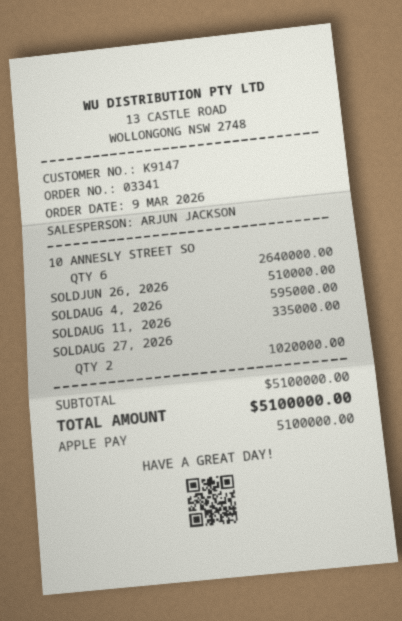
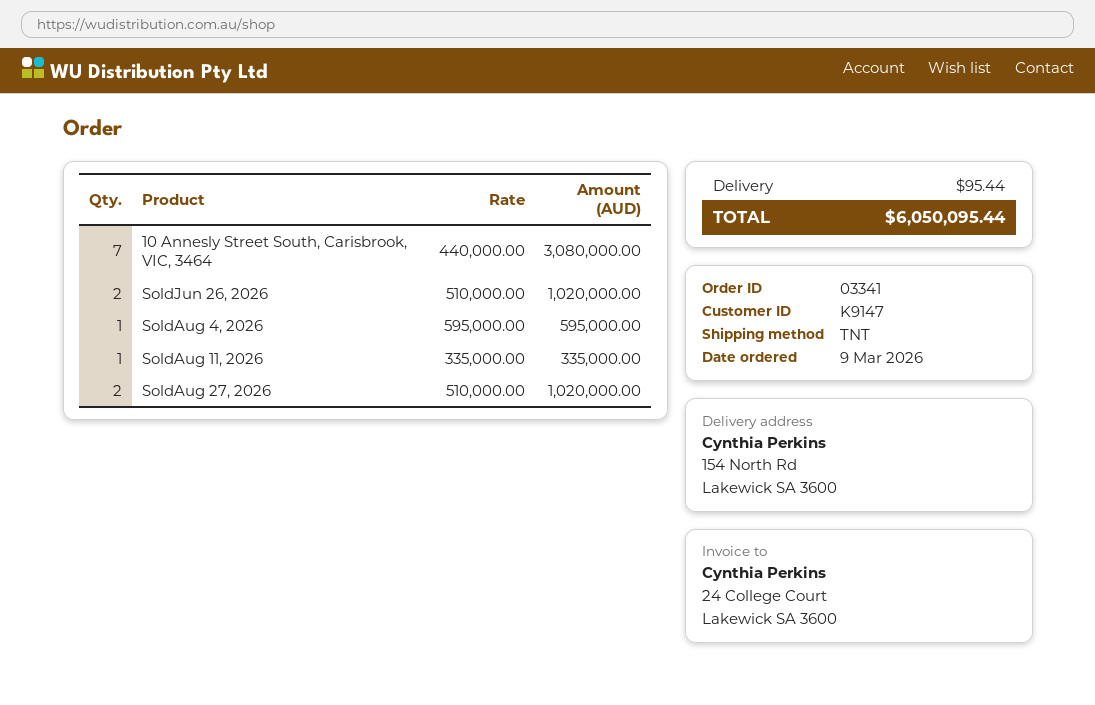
10 ANNESLY STREET SO: 6 for 2640000.00 -> 7 for 3080000.00
SOLDJUN 26, 2026: 1 for 510000.00 -> 2 for 1020000.00
shipping: none -> 95.44
total: 5100000.00 -> 6050095.44

